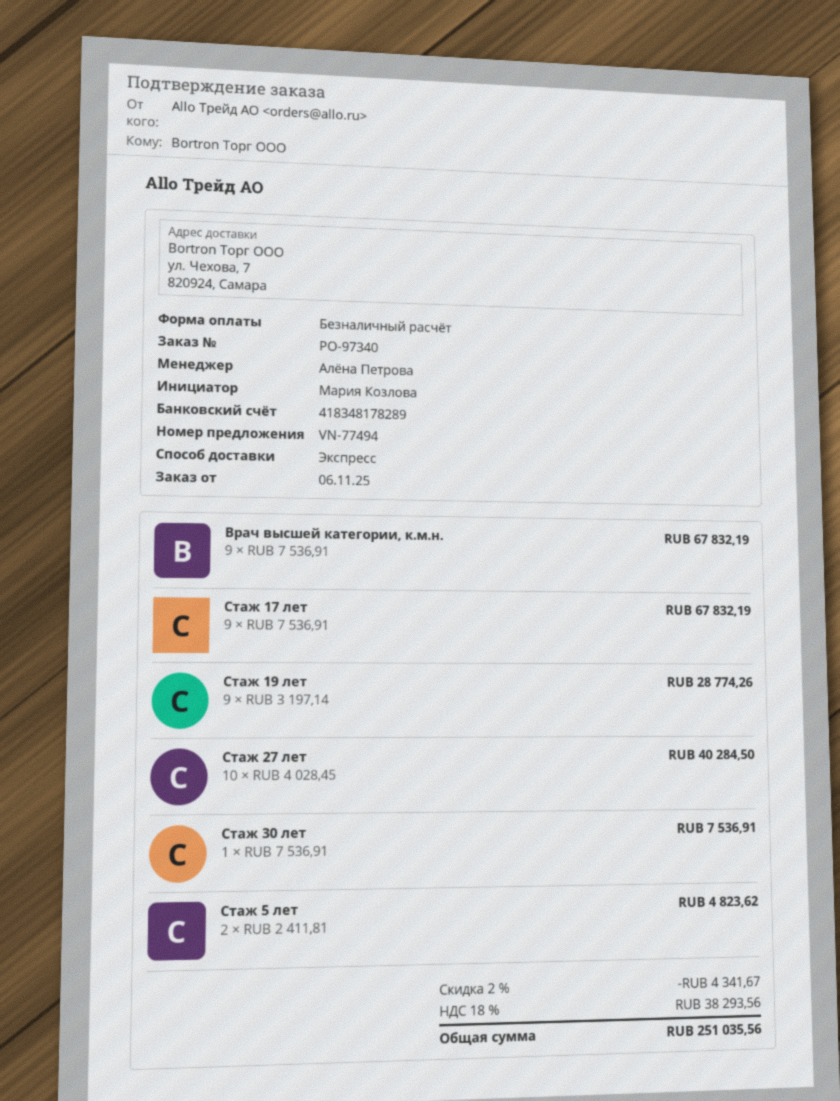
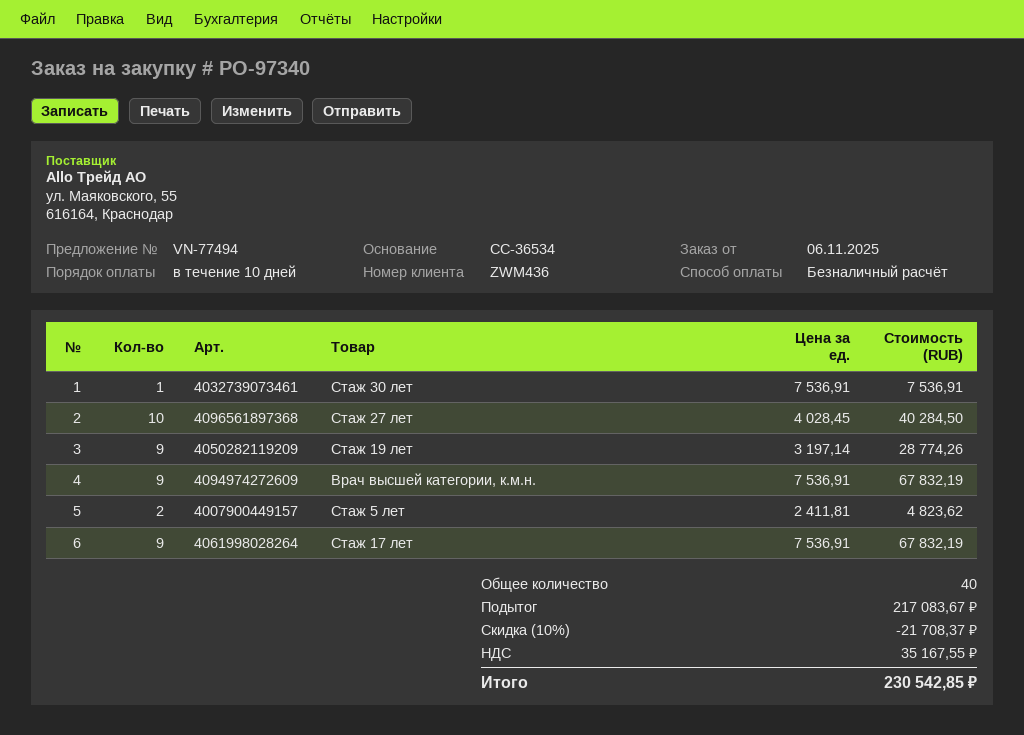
discount: 2% = 4341.67 -> 10% = 21708.37
tax: 38293.56 -> 35167.55
total: 251035.56 -> 230542.85

